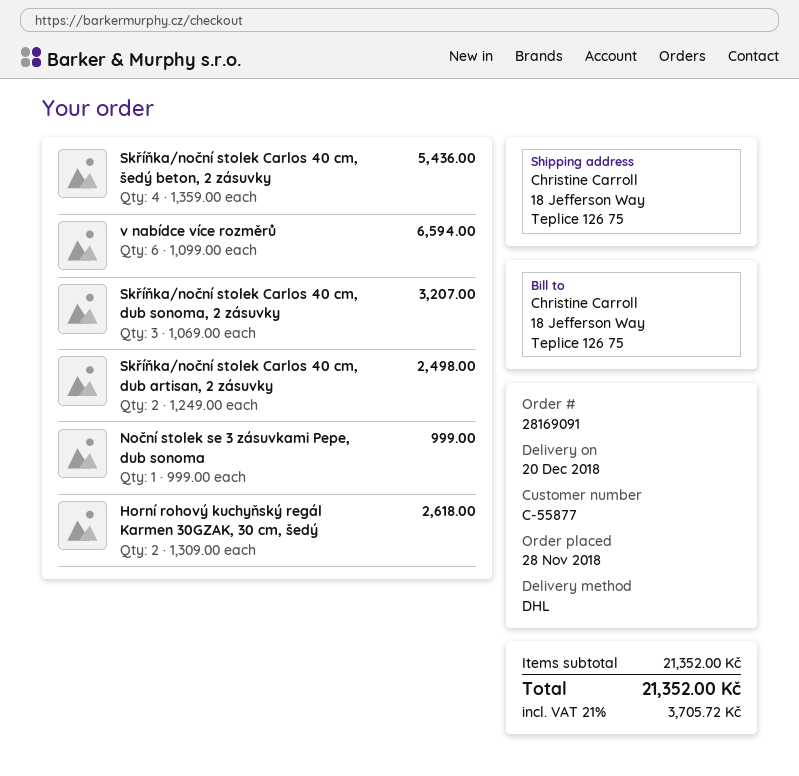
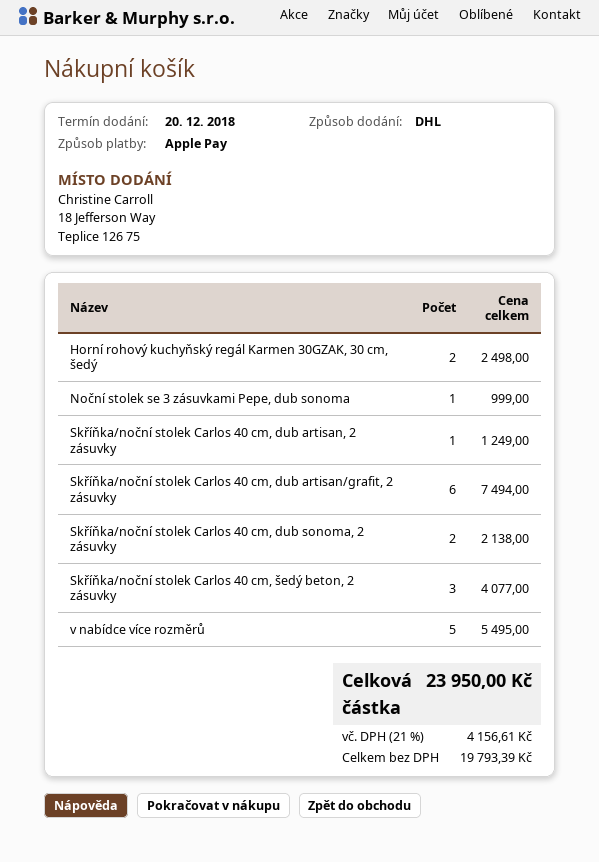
Skříňka/noční stolek Carlos 40 cm, šedý beton, 2 zásuvky: 4 for 5436.00 -> 3 for 4077.00
v nabídce více rozměrů: 6 for 6594.00 -> 5 for 5495.00
Skříňka/noční stolek Carlos 40 cm, dub sonoma, 2 zásuvky: 3 for 3207.00 -> 2 for 2138.00
Skříňka/noční stolek Carlos 40 cm, dub artisan, 2 zásuvky: 2 for 2498.00 -> 1 for 1249.00
Horní rohový kuchyňský regál Karmen 30GZAK, 30 cm, šedý: 2 for 2618.00 -> 2 for 2498.00
Skříňka/noční stolek Carlos 40 cm, dub artisan/grafit, 2 zásuvky: none -> 6 for 7494.00
tax: 21% = 3705.72 -> 21% = 4156.61
total: 21352.00 -> 23950.00

